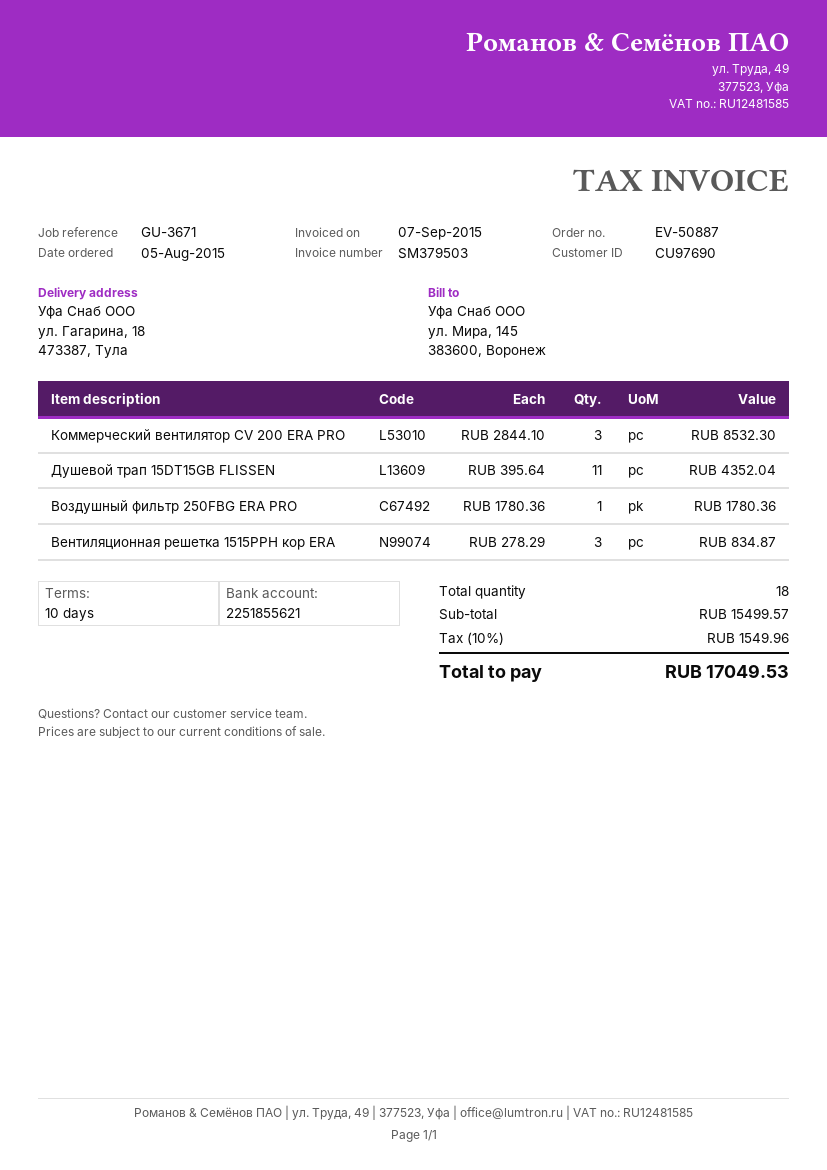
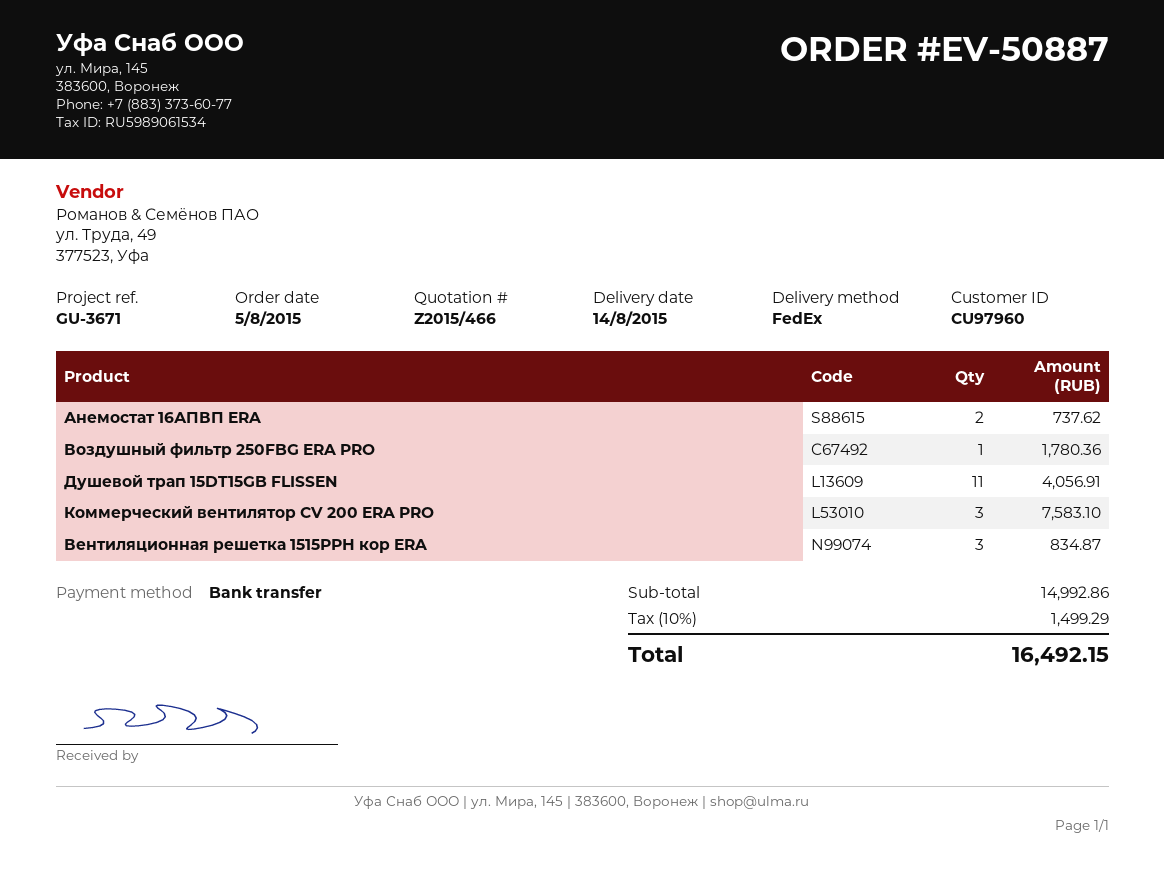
customer number: CU97690 -> CU97960
Коммерческий вентилятор CV 200 ERA PRO: 3 for 8532.30 -> 3 for 7583.10
Душевой трап 15DT15GB FLISSEN: 11 for 4352.04 -> 11 for 4056.91
Анемостат 16АПВП ERA: none -> 2 for 737.62
subtotal: 15499.57 -> 14992.86
tax: 10% = 1549.96 -> 10% = 1499.29
total: 17049.53 -> 16492.15

